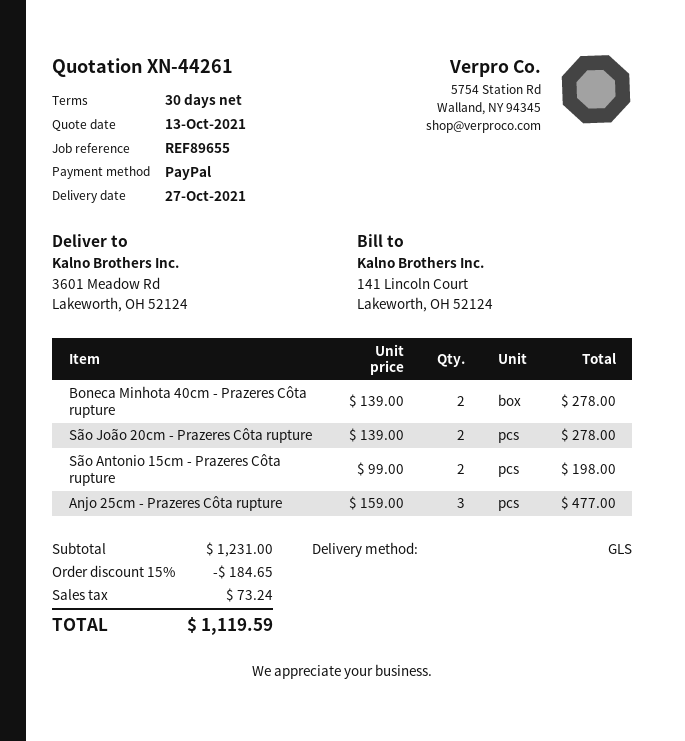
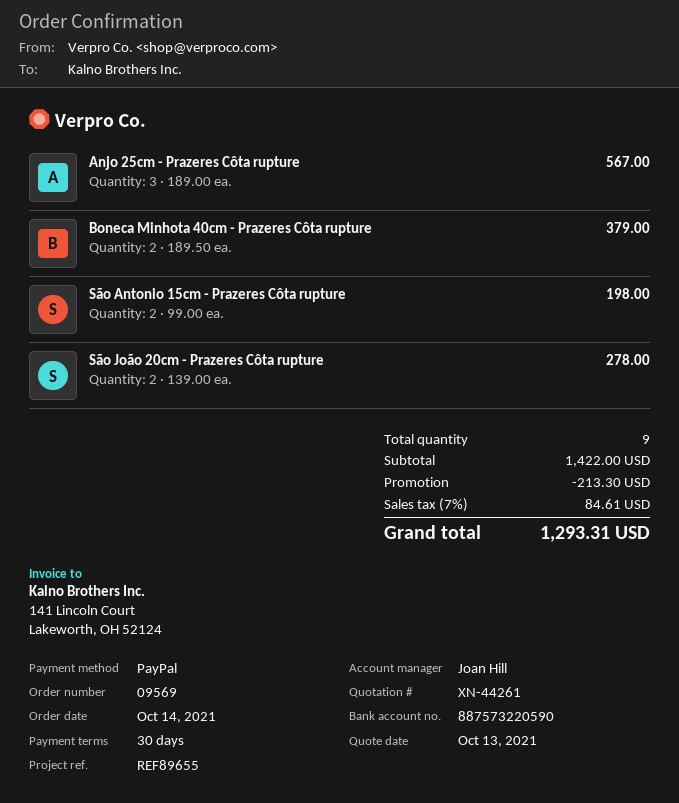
Boneca Minhota 40cm - Prazeres Côta rupture: 2 x 139.00 = 278.00 -> 2 x 189.50 = 379.00
Anjo 25cm - Prazeres Côta rupture: 3 x 159.00 = 477.00 -> 3 x 189.00 = 567.00
subtotal: 1231.00 -> 1422.00
discount: 184.65 -> 213.30
tax: 73.24 -> 84.61
total: 1119.59 -> 1293.31

